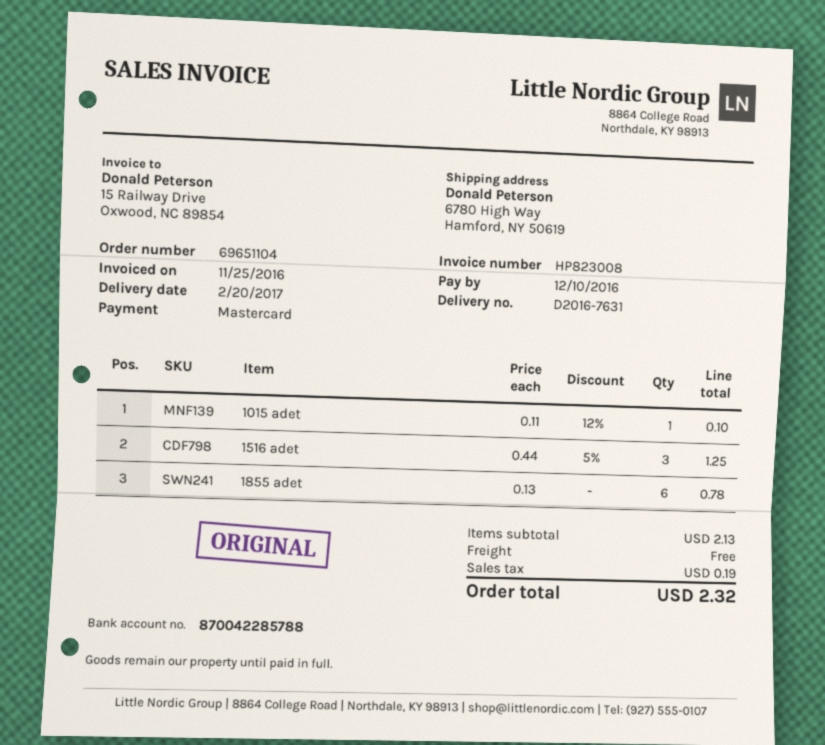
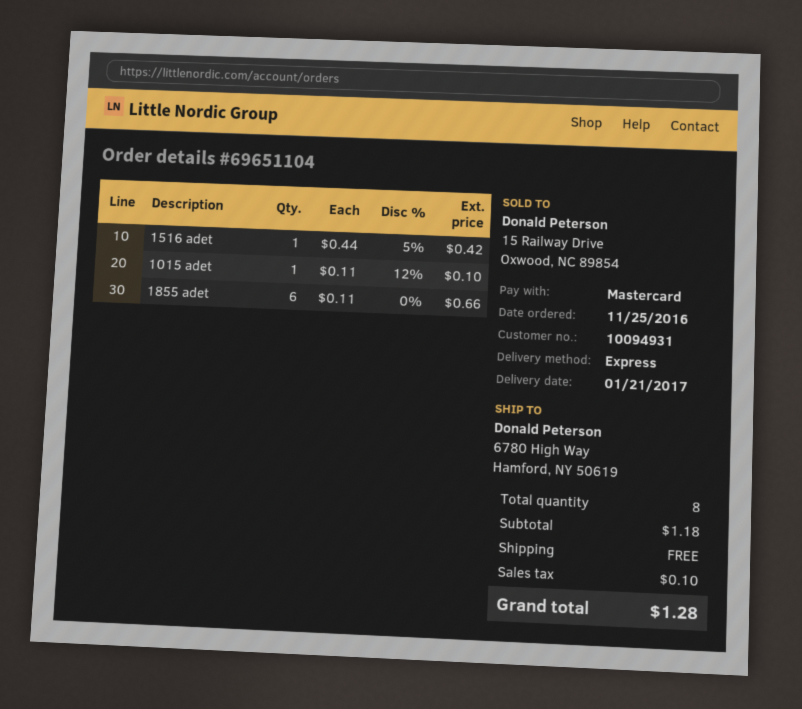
delivery date: 2017-02-20 -> 2017-01-21
1516 adet: 3 x 0.44 - 5% = 1.25 -> 1 x 0.44 - 5% = 0.42
1855 adet: 6 x 0.13 = 0.78 -> 6 x 0.11 = 0.66
subtotal: 2.13 -> 1.18
tax: 0.19 -> 0.10
total: 2.32 -> 1.28

